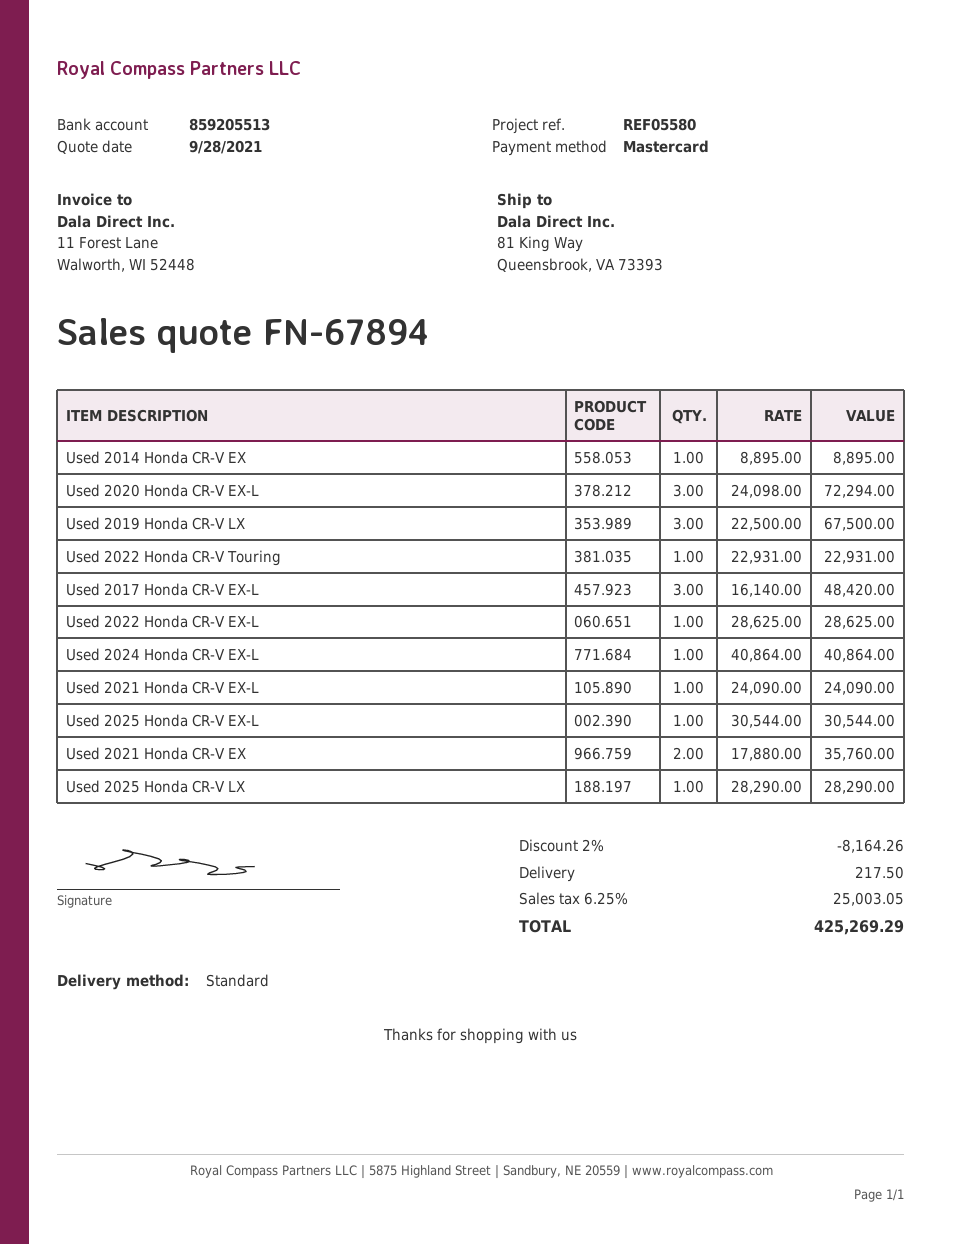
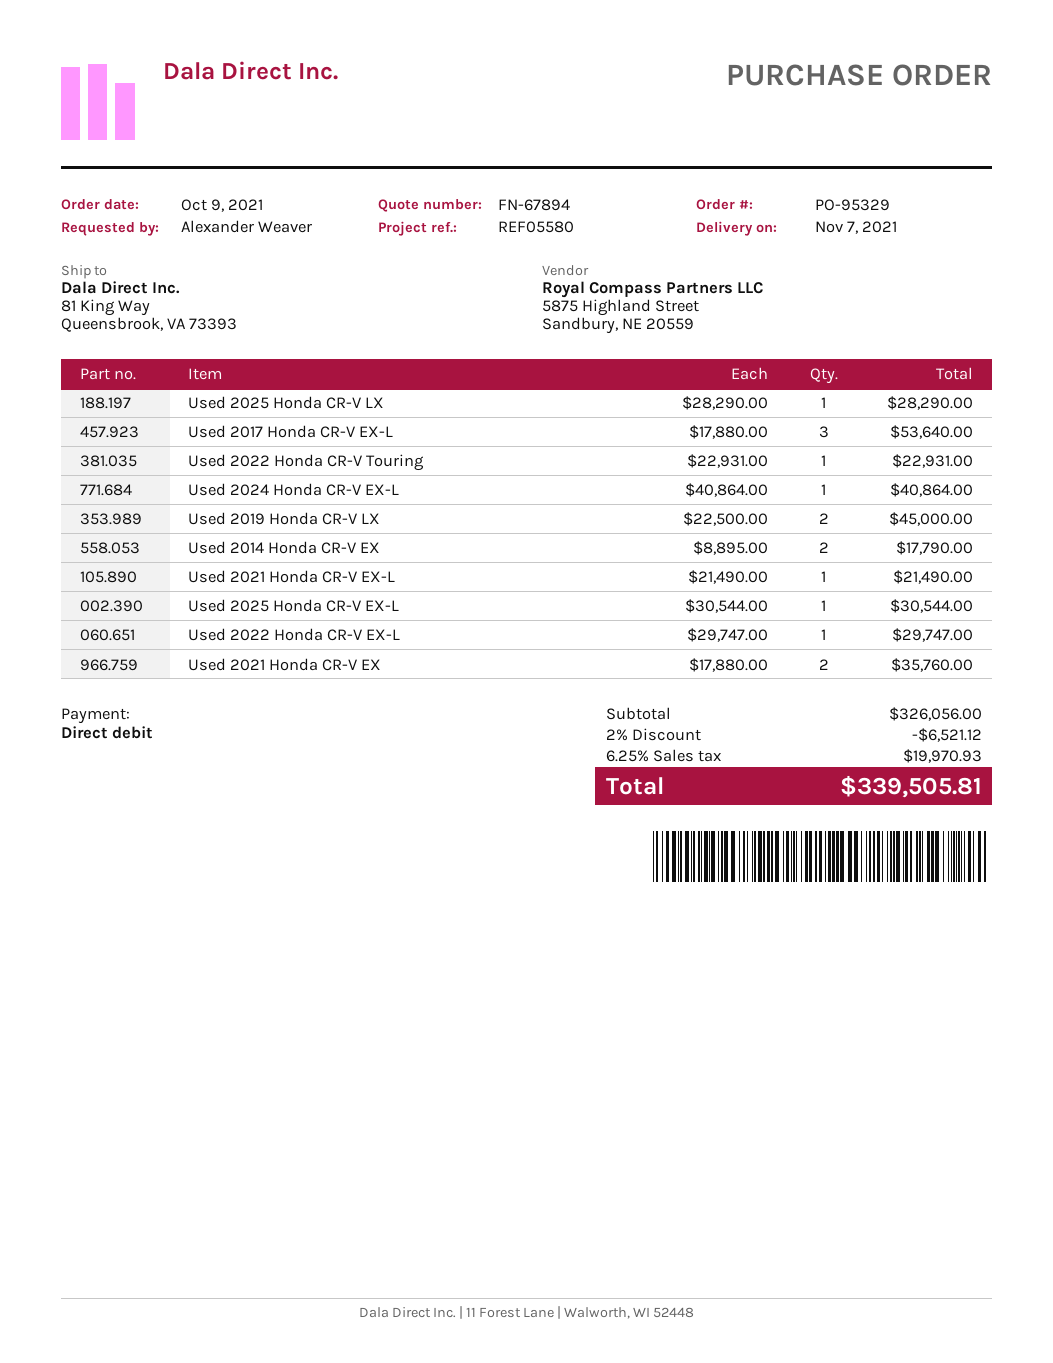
payment method: Mastercard -> direct debit
Used 2014 Honda CR-V EX: 1 x 8895.00 = 8895.00 -> 2 x 8895.00 = 17790.00
Used 2020 Honda CR-V EX-L: 3 x 24098.00 = 72294.00 -> none
Used 2019 Honda CR-V LX: 3 x 22500.00 = 67500.00 -> 2 x 22500.00 = 45000.00
Used 2017 Honda CR-V EX-L: 3 x 16140.00 = 48420.00 -> 3 x 17880.00 = 53640.00
Used 2022 Honda CR-V EX-L: 1 x 28625.00 = 28625.00 -> 1 x 29747.00 = 29747.00
Used 2021 Honda CR-V EX-L: 1 x 24090.00 = 24090.00 -> 1 x 21490.00 = 21490.00
discount: 2% = 8164.26 -> 2% = 6521.12
shipping: 217.50 -> none
tax: 6.25% = 25003.05 -> 6.25% = 19970.93
total: 425269.29 -> 339505.81

